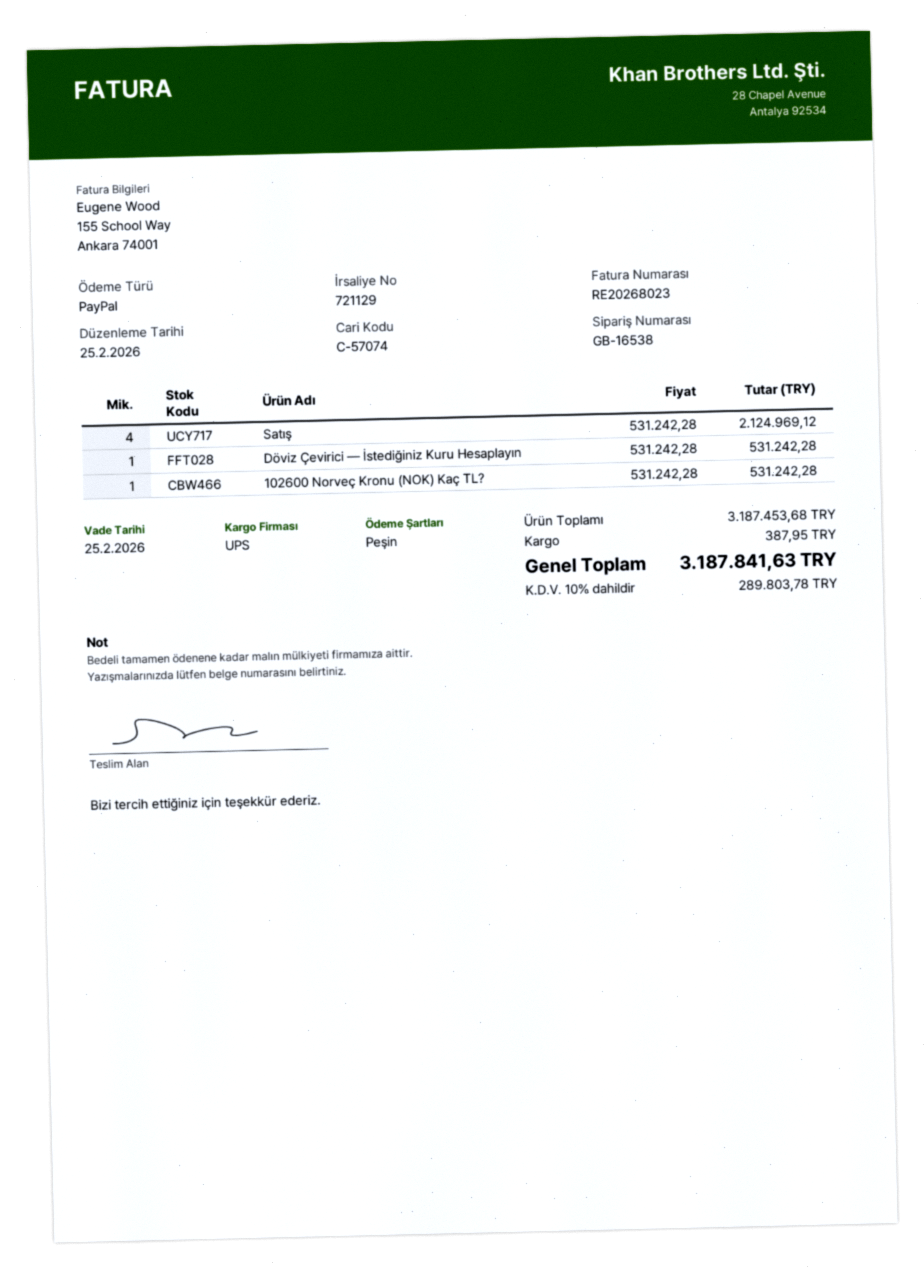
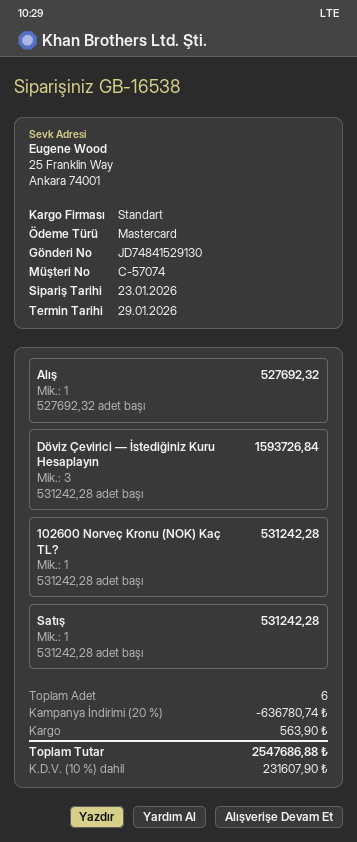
payment method: PayPal -> Mastercard
shipping method: UPS -> standard
Satış: 4 x 531242.28 = 2124969.12 -> 1 x 531242.28 = 531242.28
Döviz Çevirici — İstediğiniz Kuru Hesaplayın: 1 x 531242.28 = 531242.28 -> 3 x 531242.28 = 1593726.84
Alış: none -> 1 x 527692.32 = 527692.32
discount: none -> 20% = 636780.74
shipping: 387.95 -> 563.90
tax: 10% = 289803.78 -> 10% = 231607.90
total: 3187841.63 -> 2547686.88

